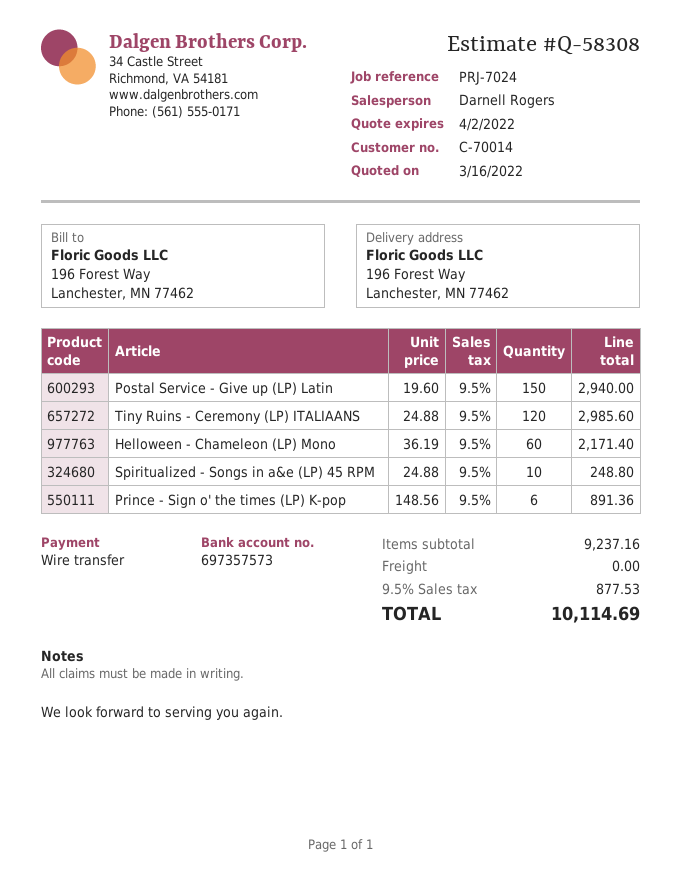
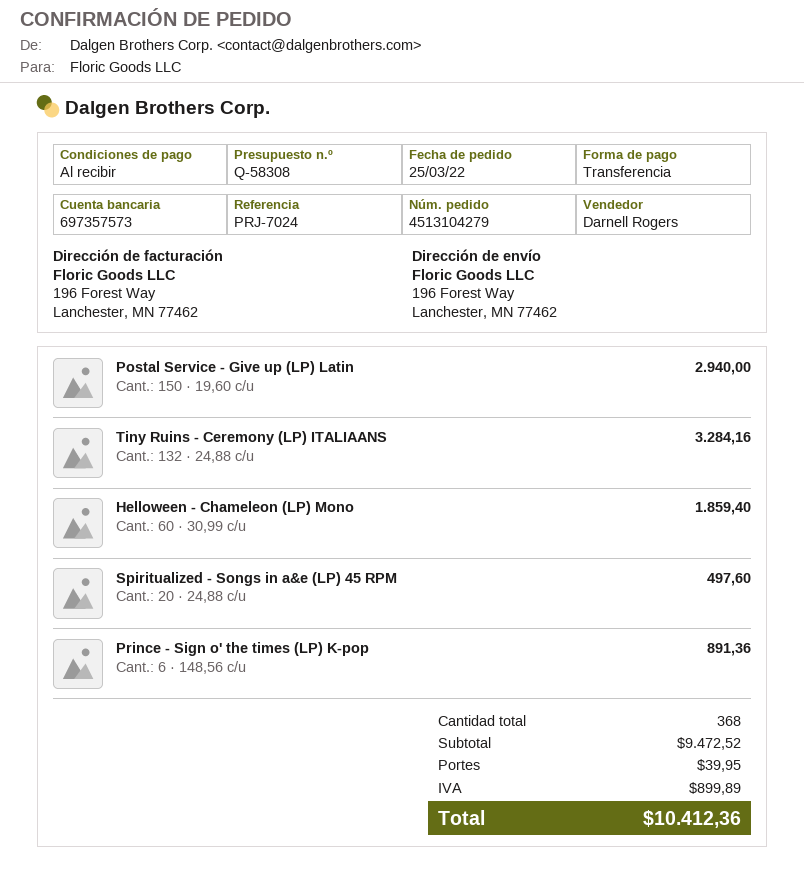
Tiny Ruins - Ceremony (LP) ITALIAANS: 120 x 24.88 = 2985.60 -> 132 x 24.88 = 3284.16
Helloween - Chameleon (LP) Mono: 60 x 36.19 = 2171.40 -> 60 x 30.99 = 1859.40
Spiritualized - Songs in a&e (LP) 45 RPM: 10 x 24.88 = 248.80 -> 20 x 24.88 = 497.60
subtotal: 9237.16 -> 9472.52
shipping: 0.00 -> 39.95
tax: 877.53 -> 899.89
total: 10114.69 -> 10412.36

